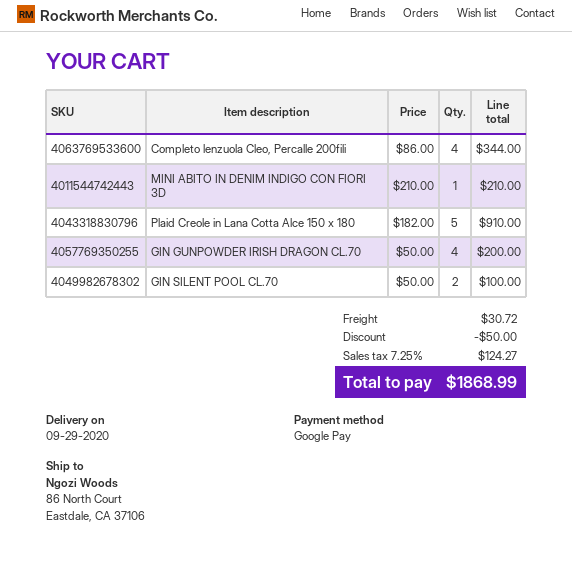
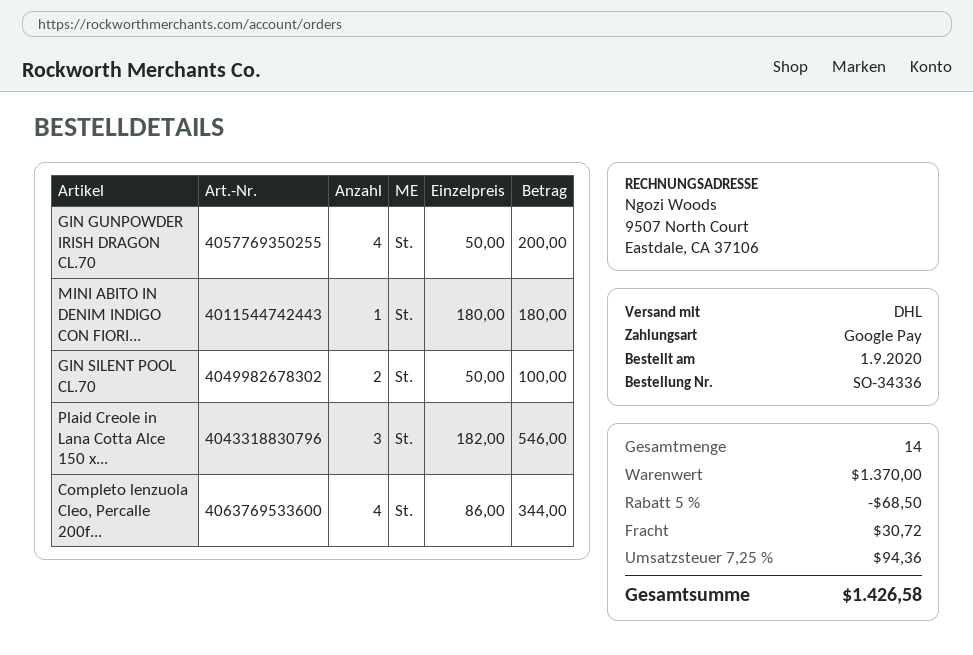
MINI ABITO IN DENIM INDIGO CON FIORI 3D: 1 x 210.00 = 210.00 -> 1 x 180.00 = 180.00
Plaid Creole in Lana Cotta Alce 150 x 180: 5 x 182.00 = 910.00 -> 3 x 182.00 = 546.00
discount: 50.00 -> 68.50
tax: 7.25% = 124.27 -> 7.25% = 94.36
total: 1868.99 -> 1426.58

